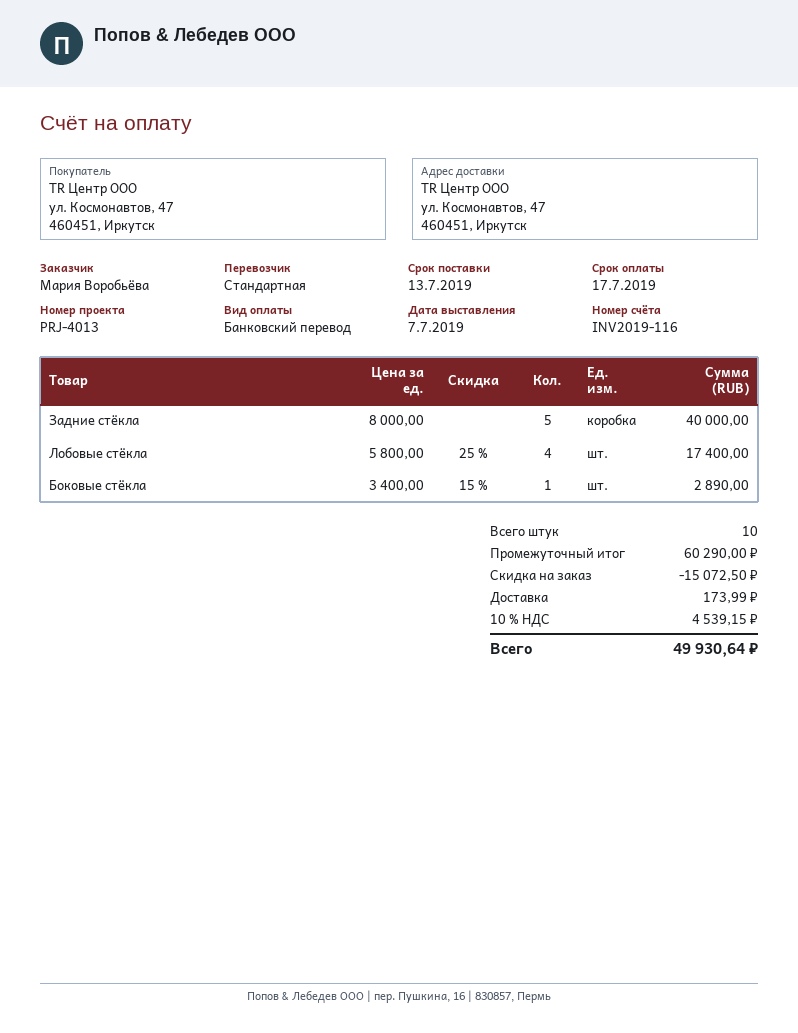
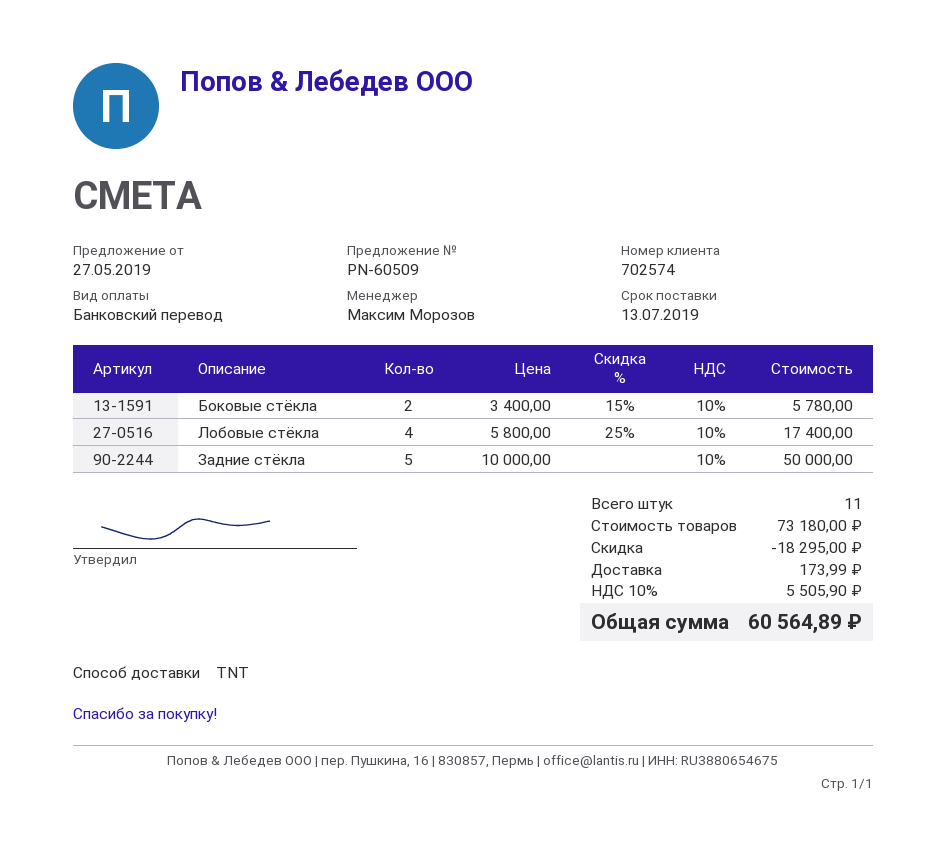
shipping method: standard -> TNT
Задние стёкла: 5 x 8000.00 = 40000.00 -> 5 x 10000.00 = 50000.00
Боковые стёкла: 1 x 3400.00 - 15% = 2890.00 -> 2 x 3400.00 - 15% = 5780.00
total quantity: 10 -> 11
subtotal: 60290.00 -> 73180.00
discount: 15072.50 -> 18295.00
tax: 10% = 4539.15 -> 10% = 5505.90
total: 49930.64 -> 60564.89

